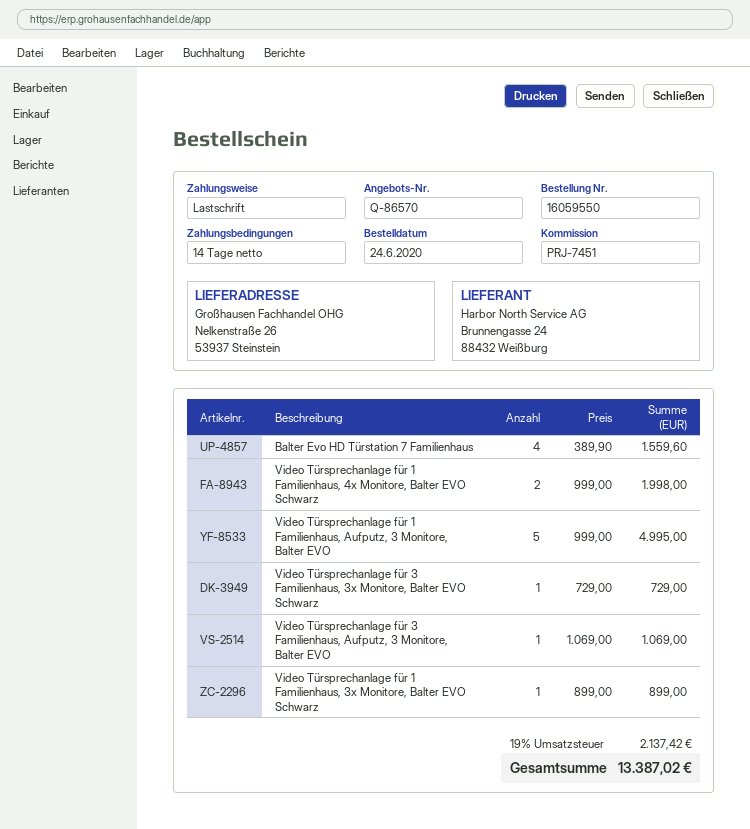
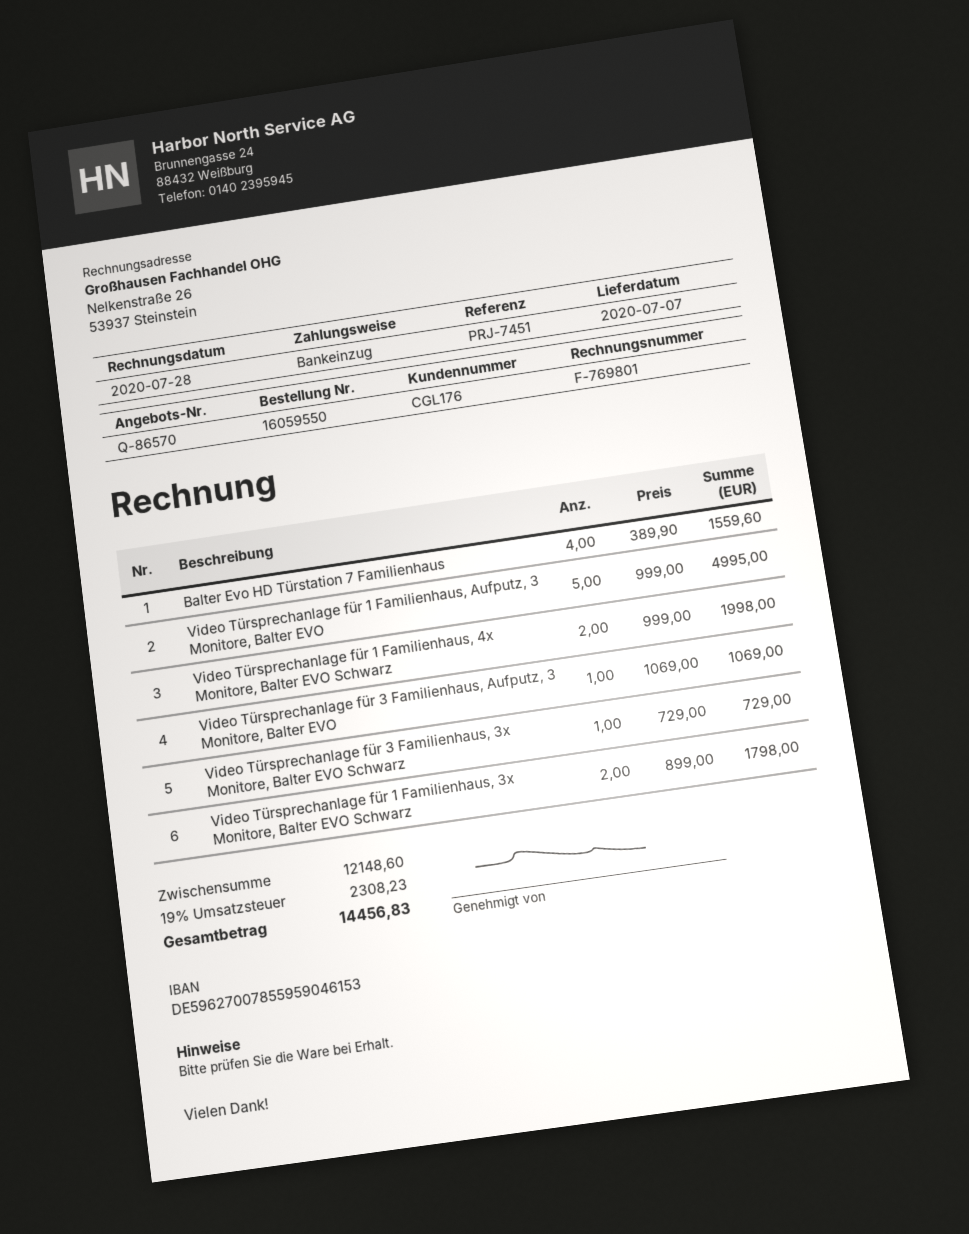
Video Türsprechanlage für 1 Familienhaus, 3x Monitore, Balter EVO Schwarz: 1 x 899.00 = 899.00 -> 2 x 899.00 = 1798.00
tax: 19% = 2137.42 -> 19% = 2308.23
total: 13387.02 -> 14456.83

